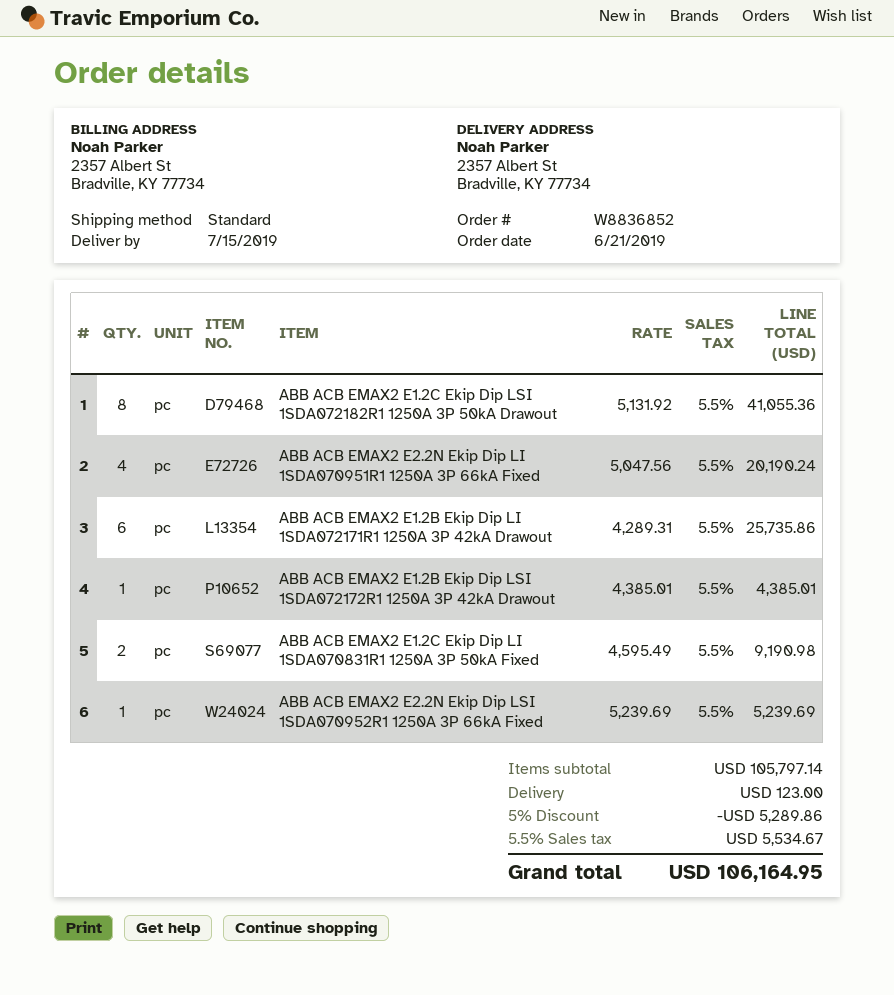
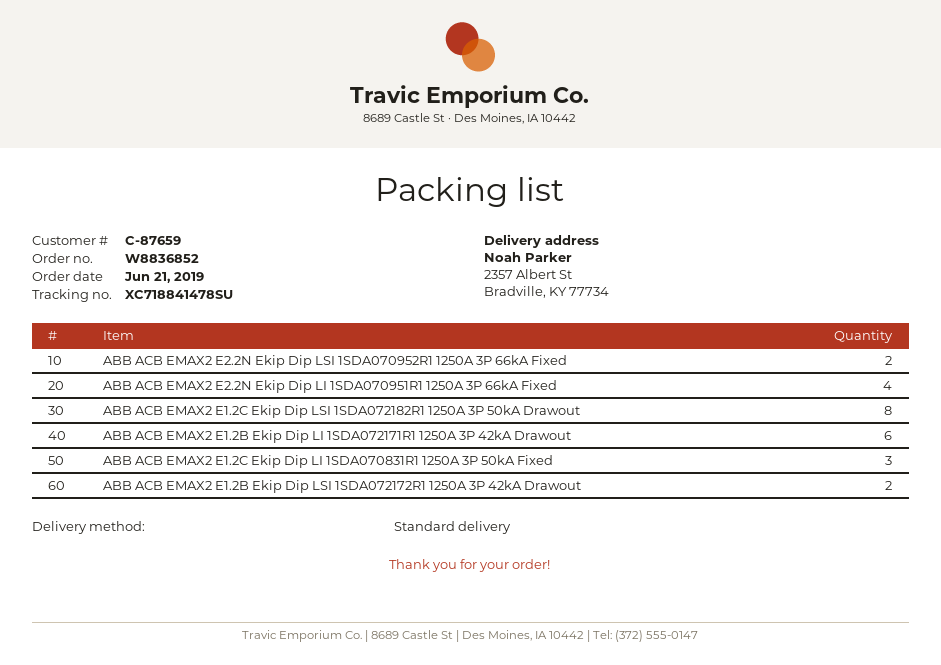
ABB ACB EMAX2 E1.2B Ekip Dip LSI 1SDA072172R1 1250A 3P 42kA Drawout: 1 -> 2
ABB ACB EMAX2 E1.2C Ekip Dip LI 1SDA070831R1 1250A 3P 50kA Fixed: 2 -> 3
ABB ACB EMAX2 E2.2N Ekip Dip LSI 1SDA070952R1 1250A 3P 66kA Fixed: 1 -> 2

